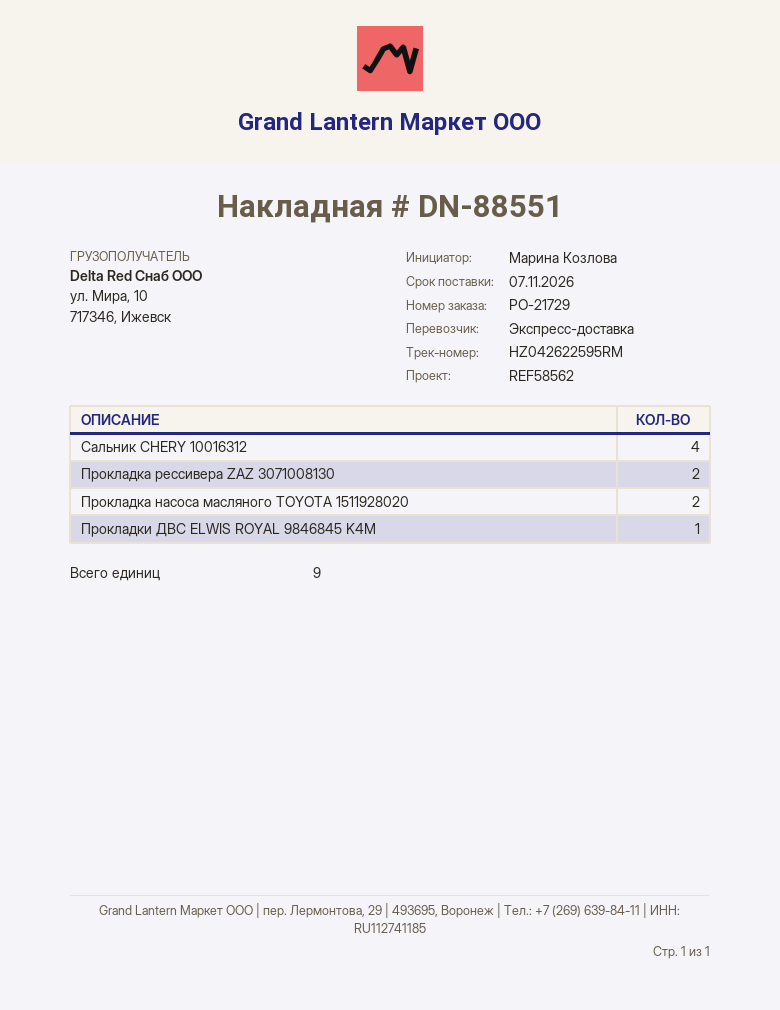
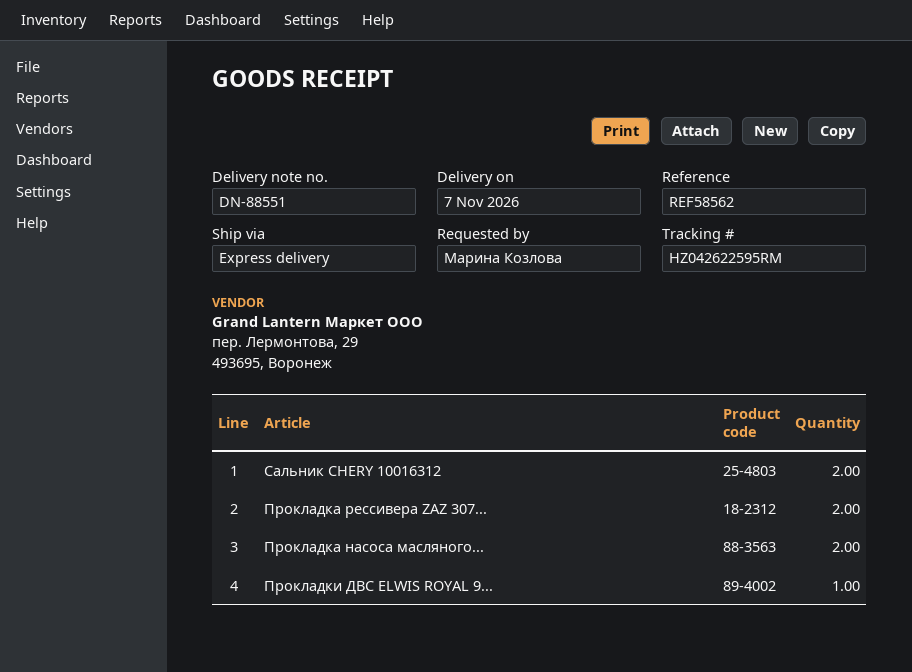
Сальник CHERY 10016312: 4 -> 2

